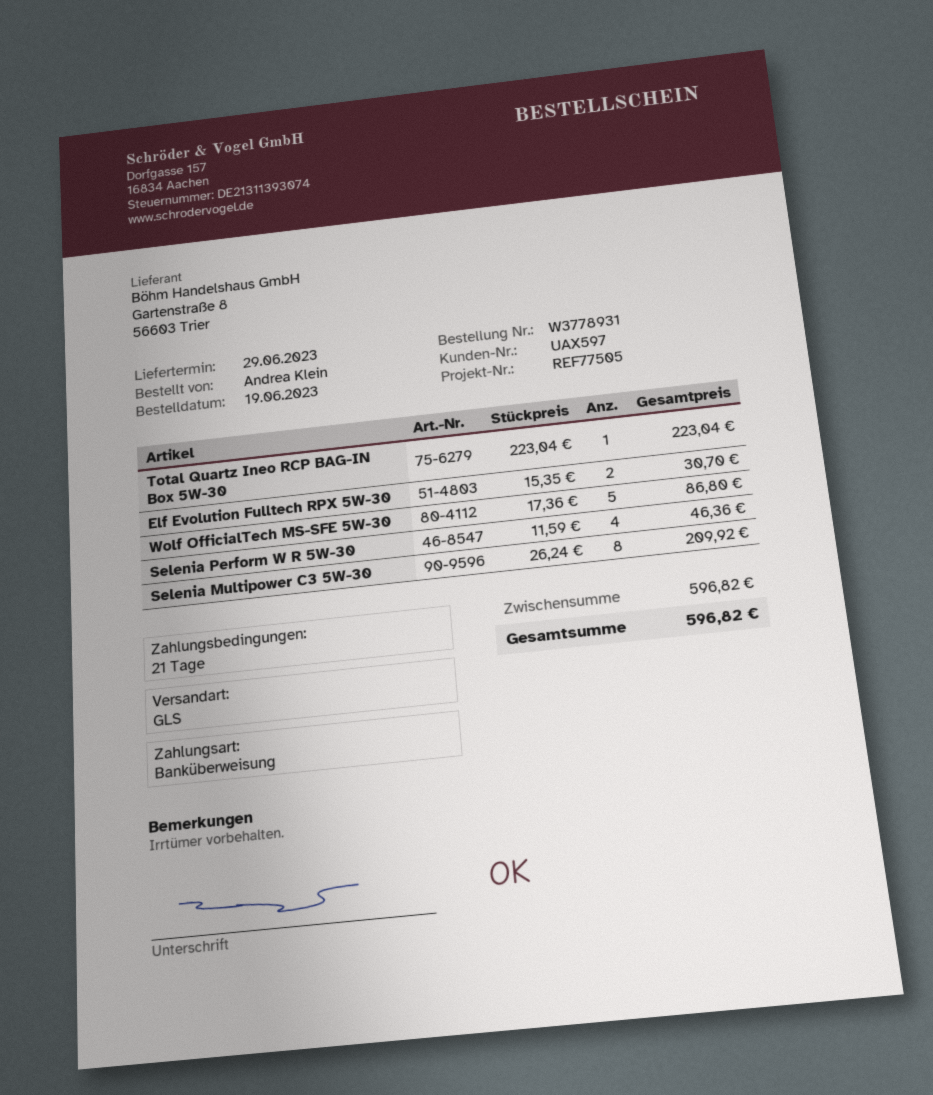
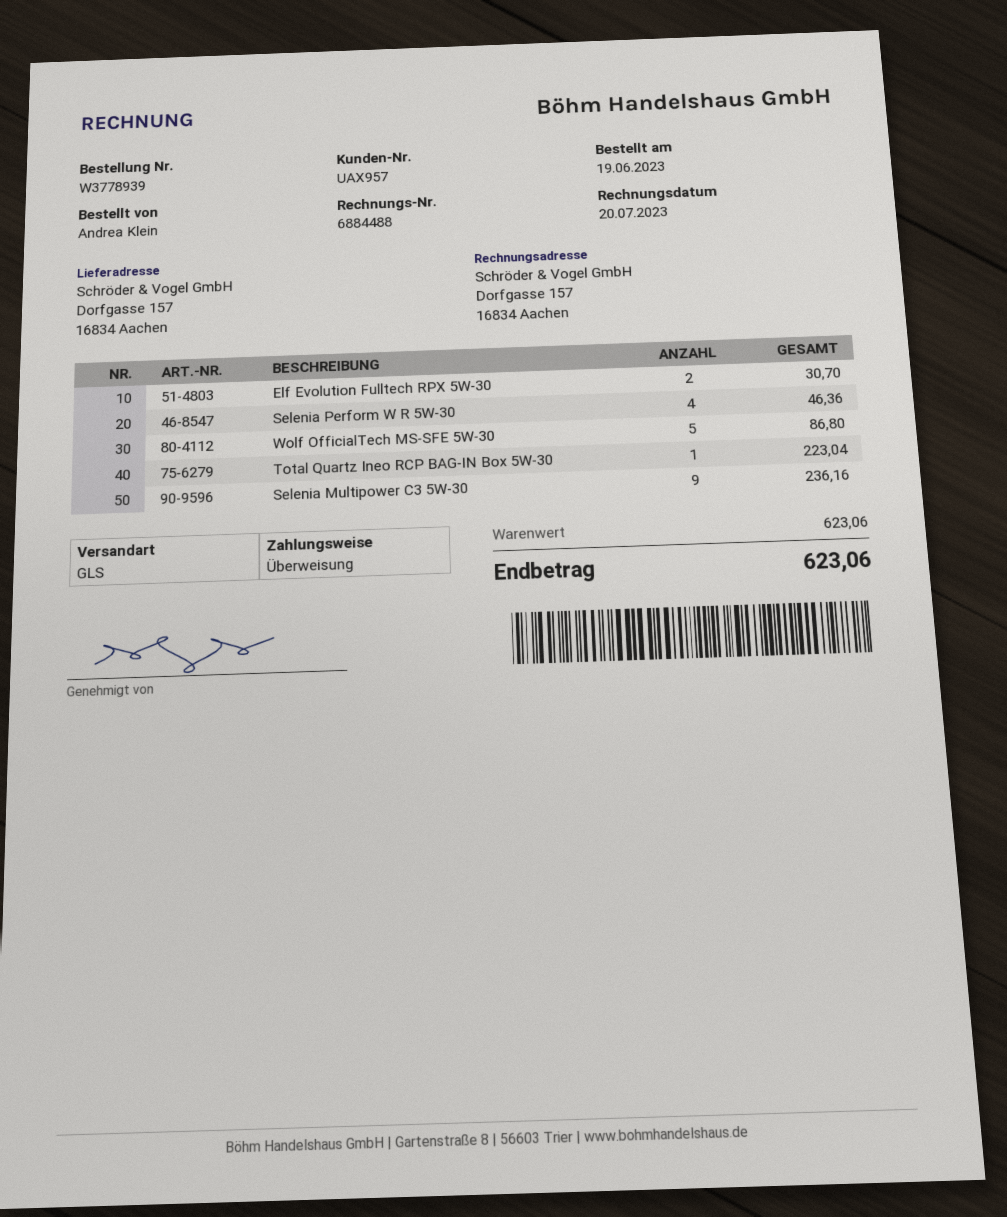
order number: W3778931 -> W3778939
customer number: UAX597 -> UAX957
Selenia Multipower C3 5W-30: 8 for 209.92 -> 9 for 236.16
subtotal: 596.82 -> 623.06
total: 596.82 -> 623.06

